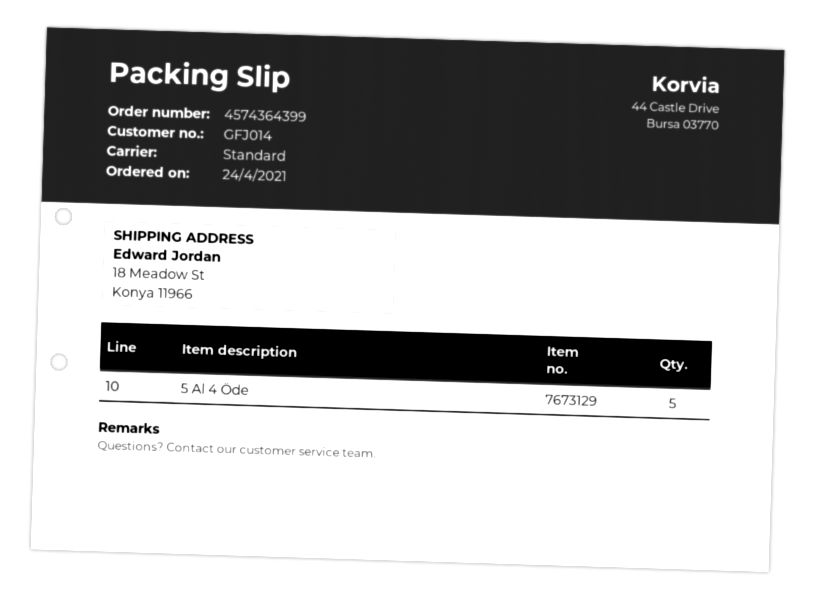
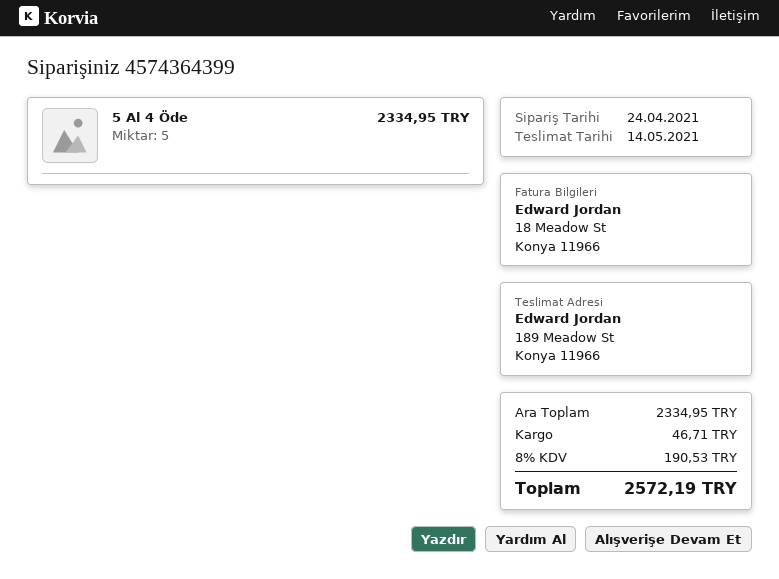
ship to: 18 Meadow St, Konya 11966 -> 189 Meadow St, Konya 11966

